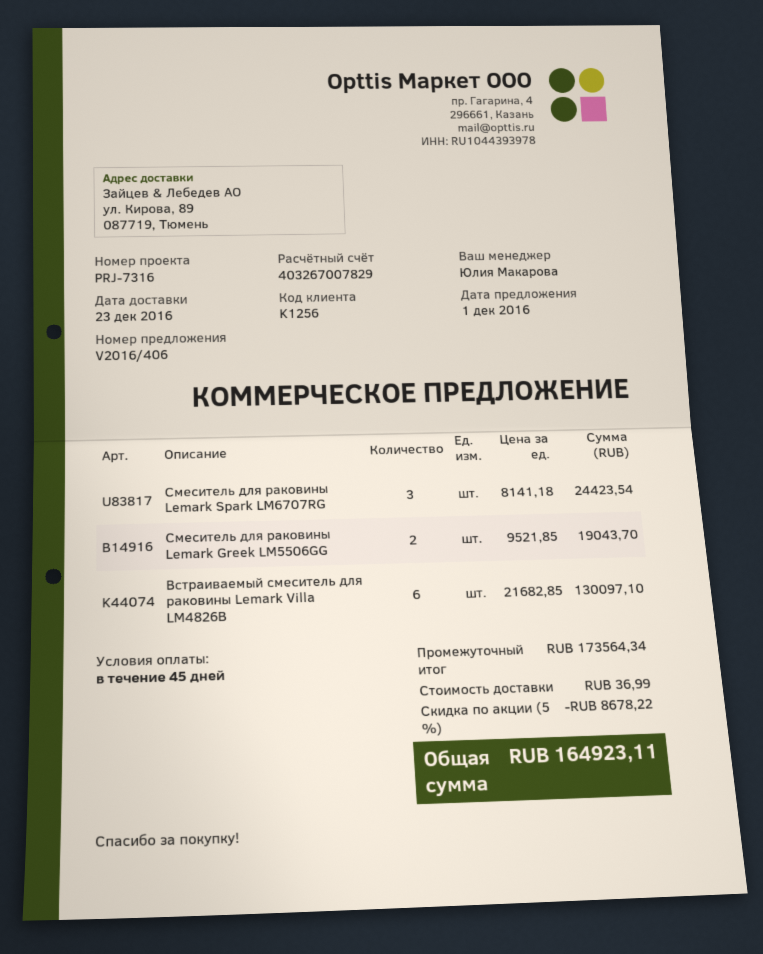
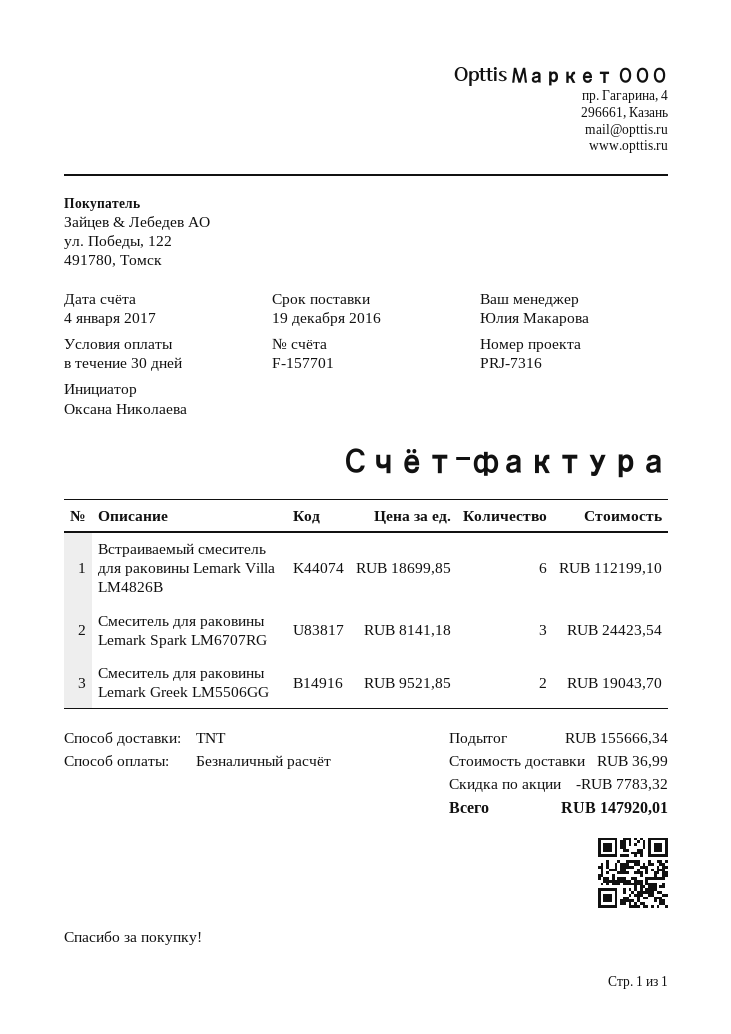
delivery date: 2016-12-23 -> 2016-12-19
payment terms: 45 days -> 30 days
Встраиваемый смеситель для раковины Lemark Villa LM4826B: 6 x 21682.85 = 130097.10 -> 6 x 18699.85 = 112199.10
subtotal: 173564.34 -> 155666.34
discount: 8678.22 -> 7783.32
total: 164923.11 -> 147920.01

